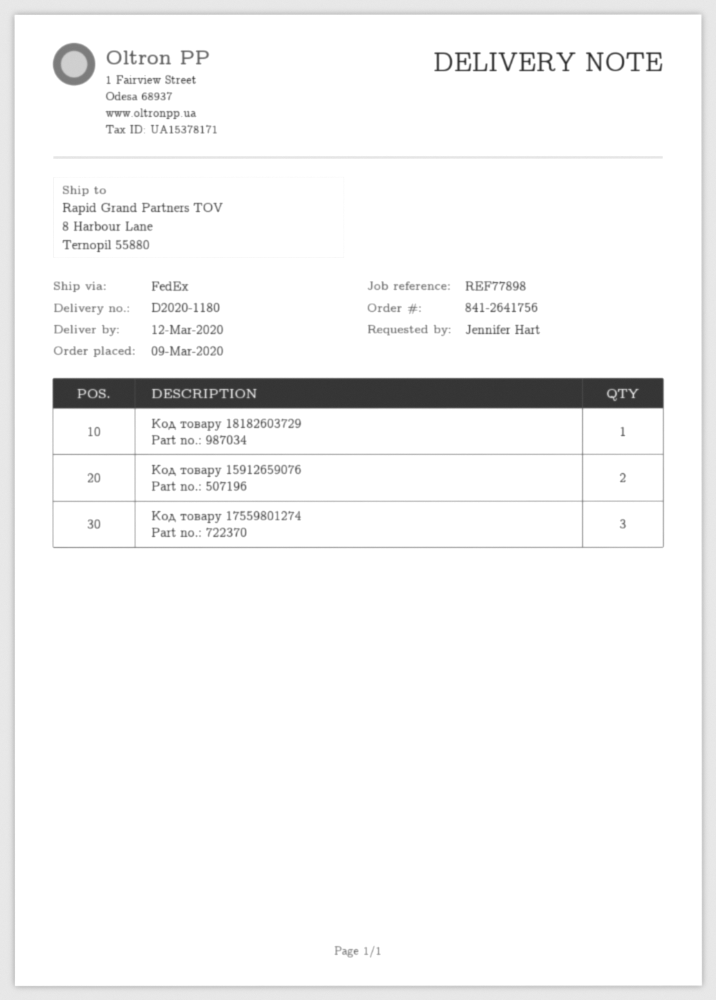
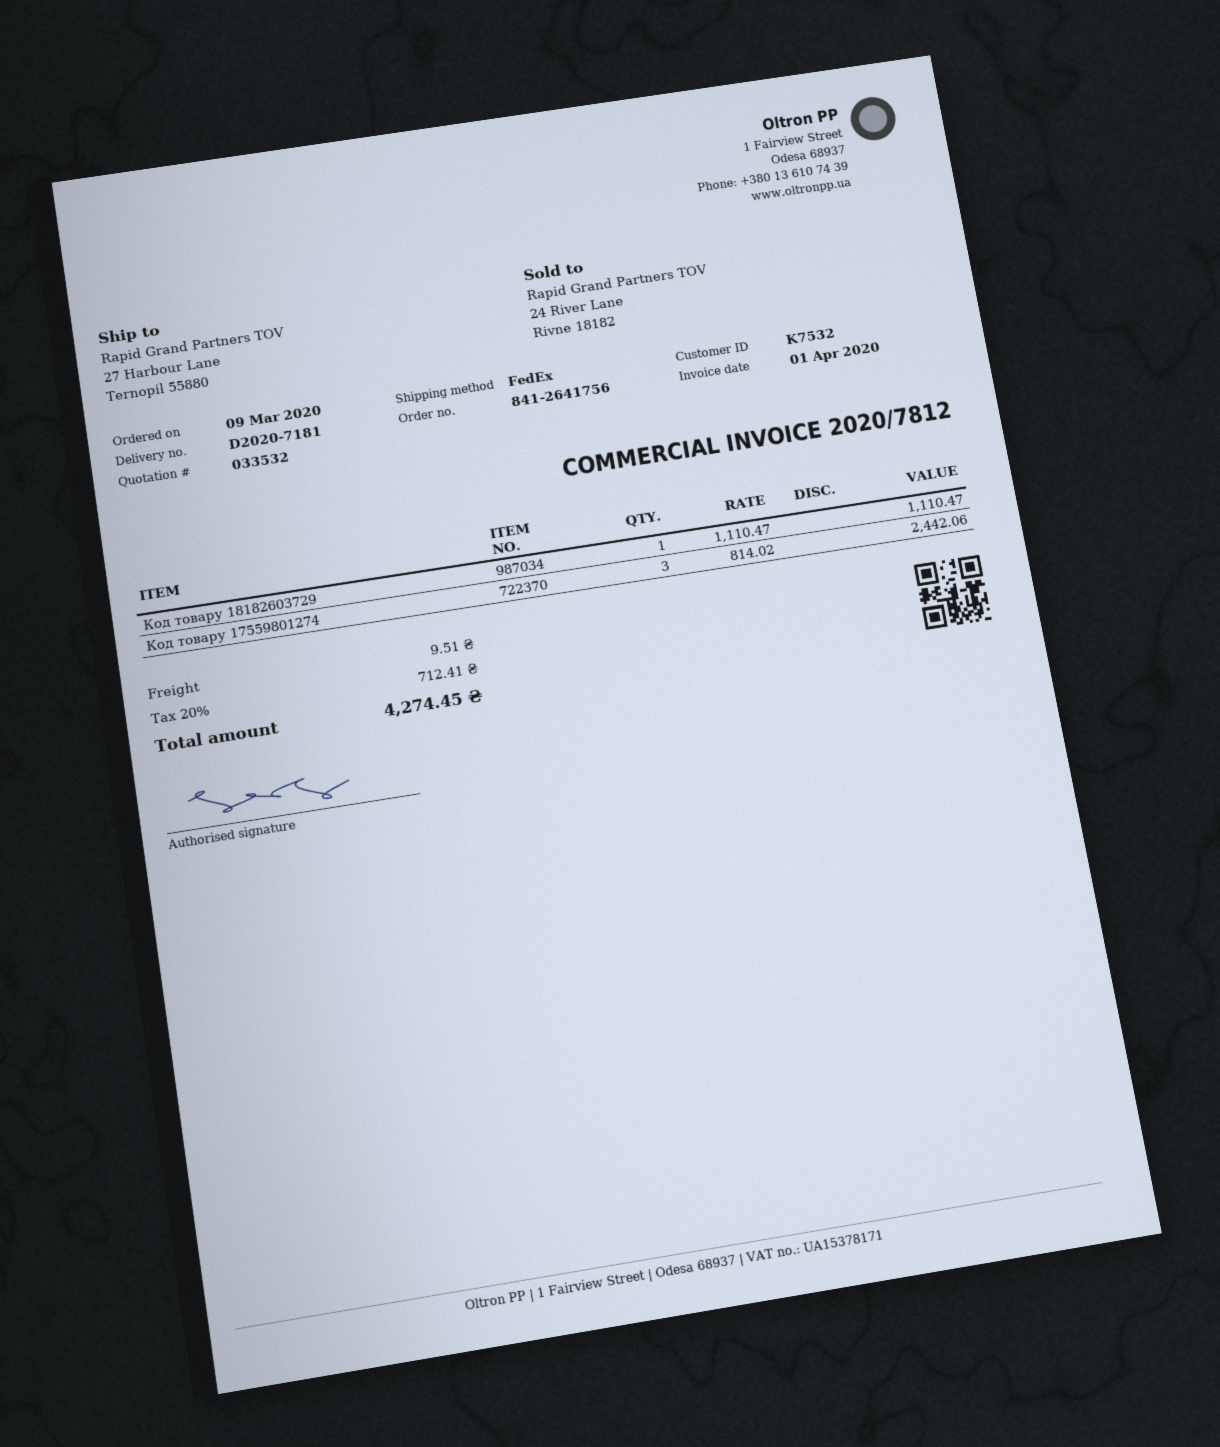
delivery note number: D2020-1180 -> D2020-7181
ship to: 8 Harbour Lane, Ternopil 55880 -> 27 Harbour Lane, Ternopil 55880
Код товару 15912659076: 2 -> none

